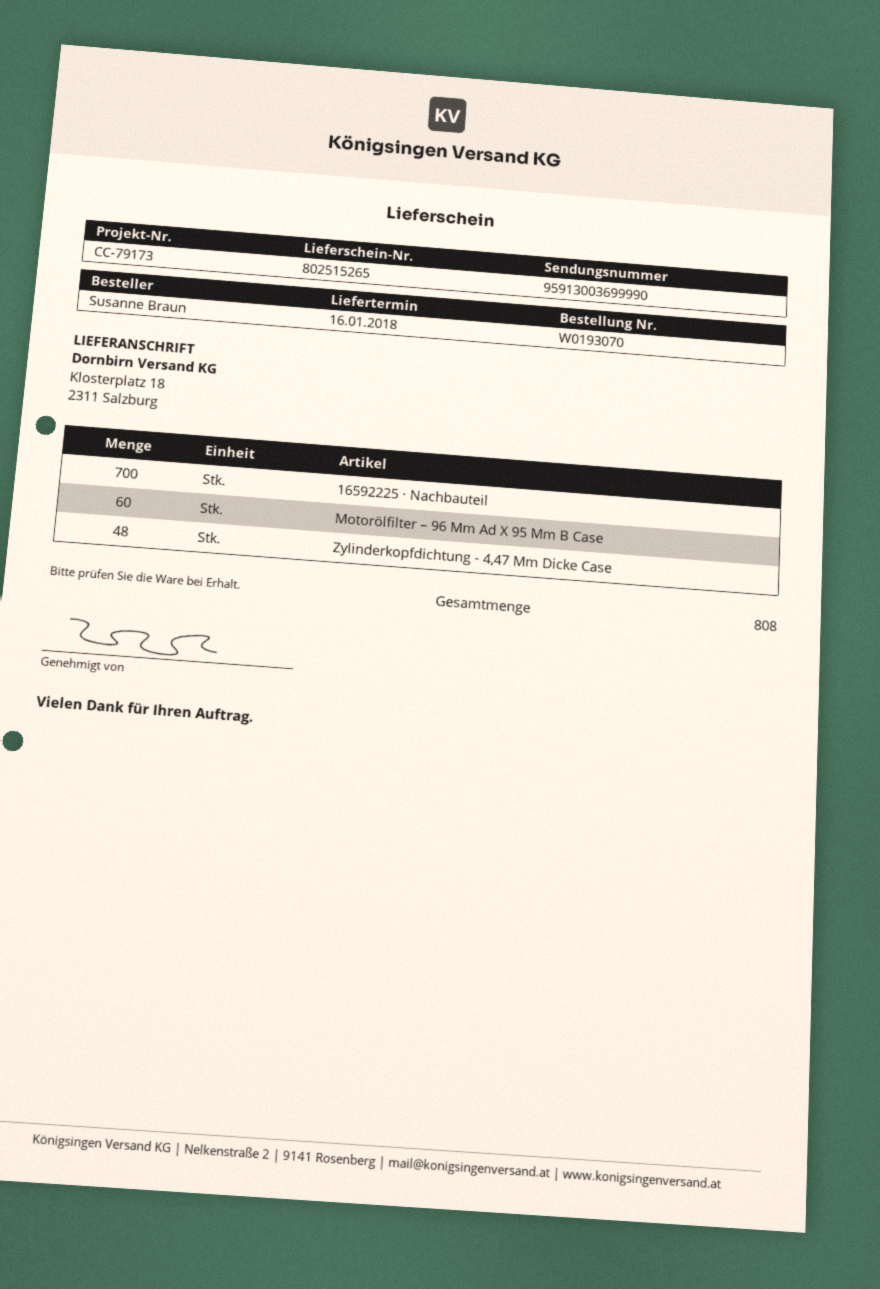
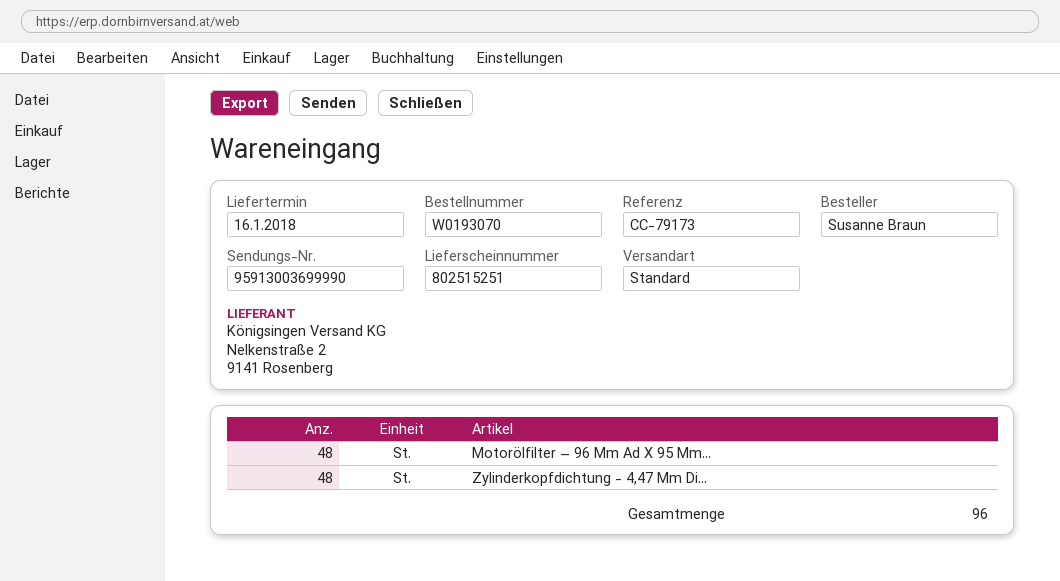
delivery note number: 802515265 -> 802515251
16592225 · Nachbauteil: 700 -> none
Motorölfilter – 96 Mm Ad X 95 Mm B Case: 60 -> 48
total quantity: 808 -> 96

